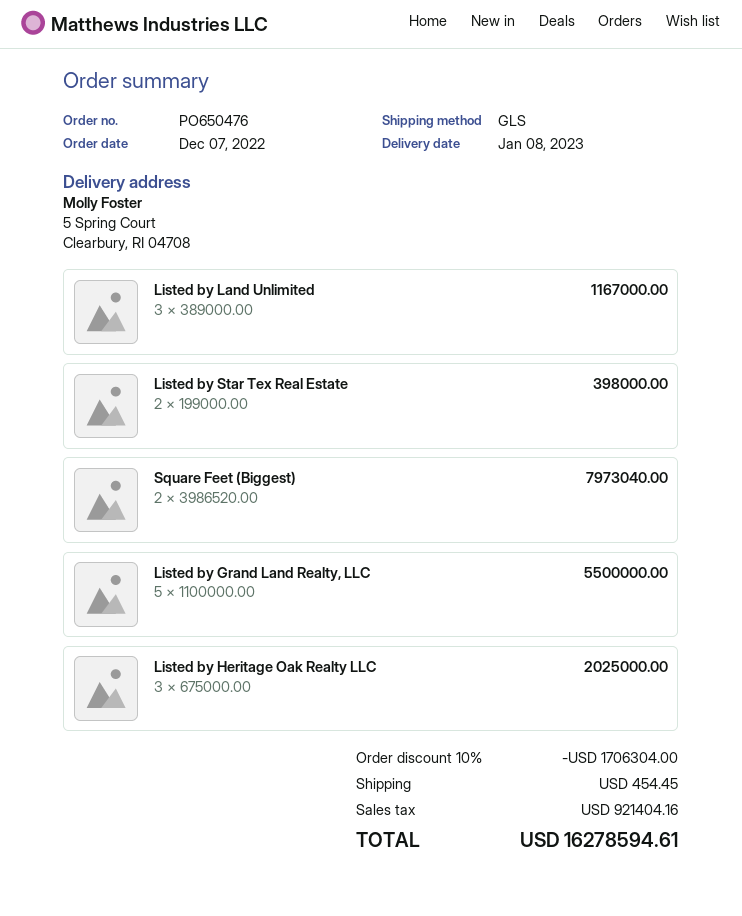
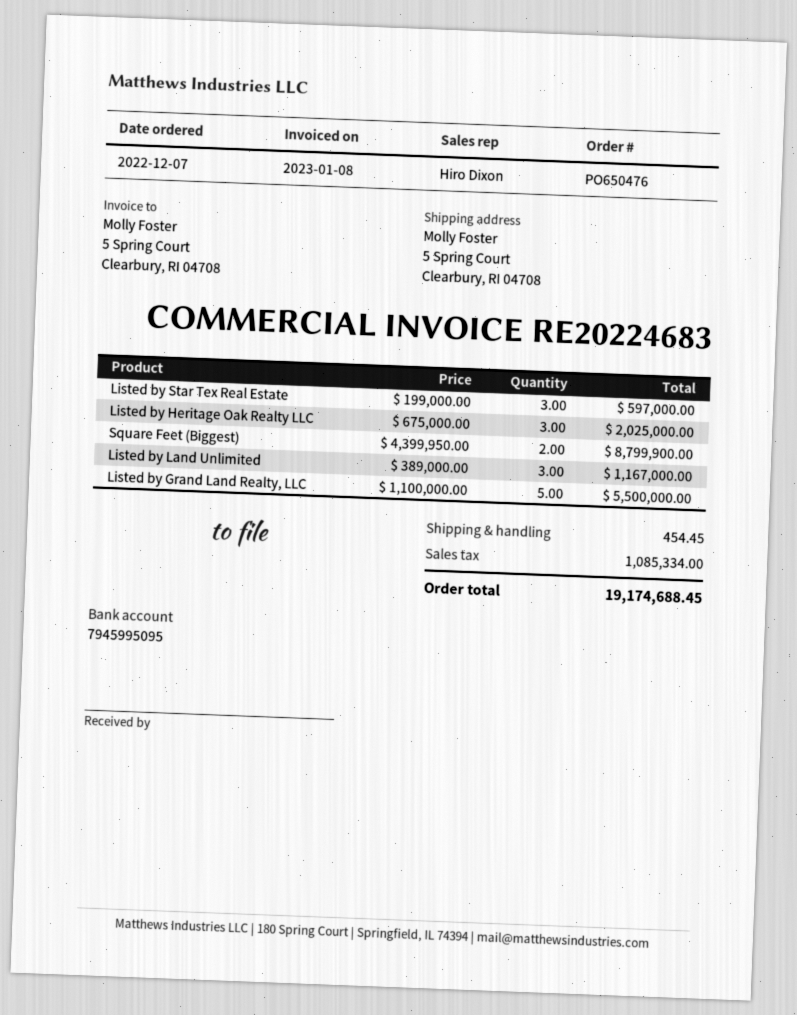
Listed by Star Tex Real Estate: 2 x 199000.00 = 398000.00 -> 3 x 199000.00 = 597000.00
Square Feet (Biggest): 2 x 3986520.00 = 7973040.00 -> 2 x 4399950.00 = 8799900.00
discount: 10% = 1706304.00 -> none
tax: 921404.16 -> 1085334.00
total: 16278594.61 -> 19174688.45

